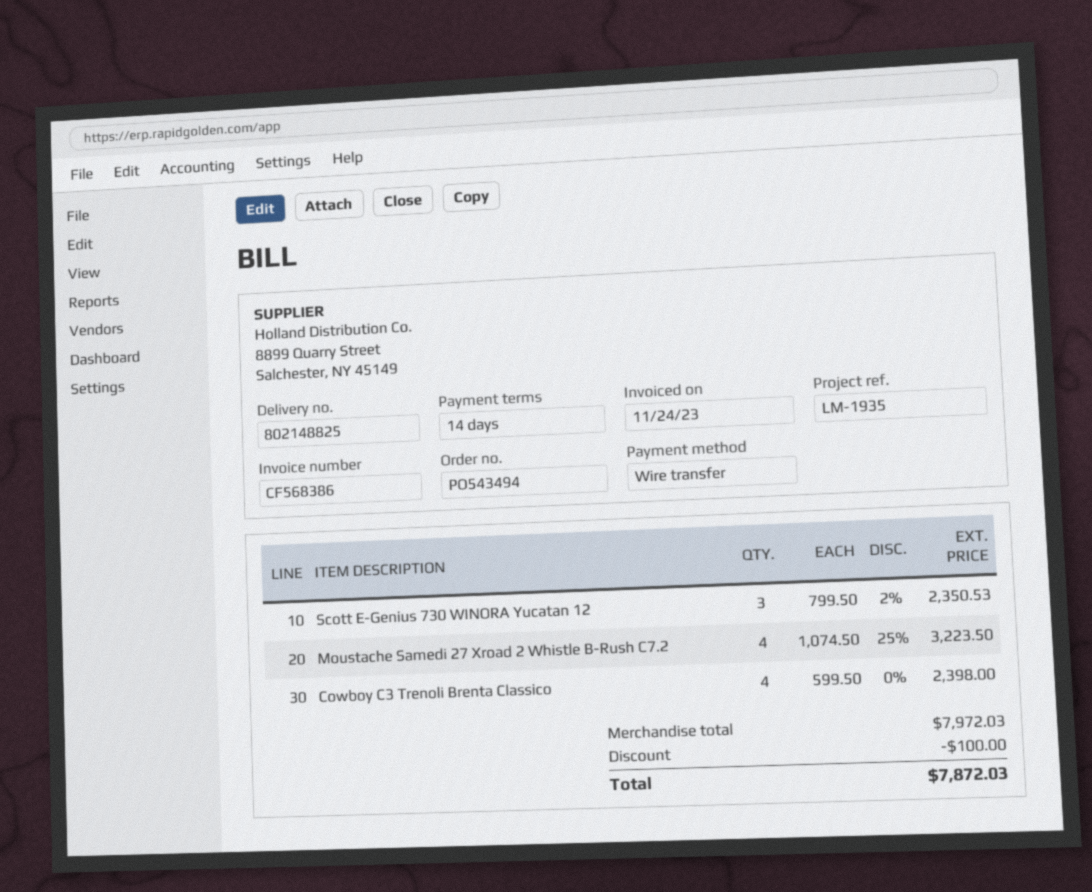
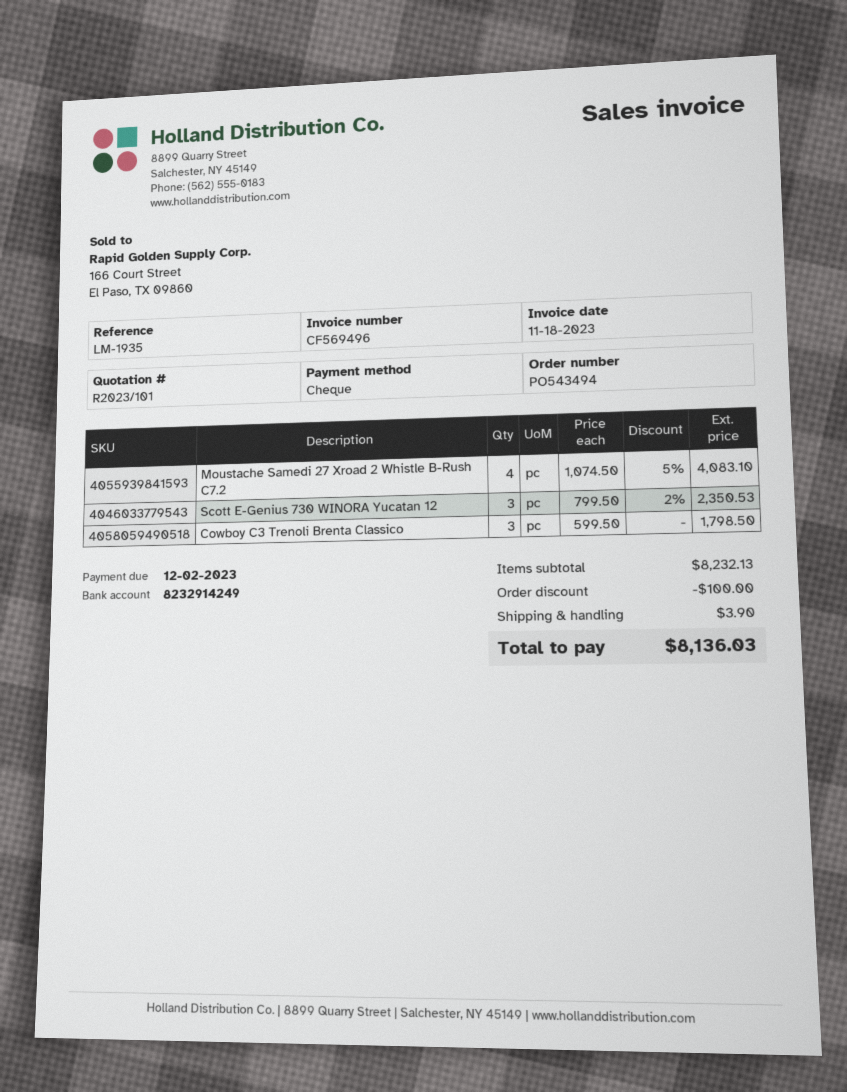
invoice number: CF568386 -> CF569496
invoice date: 2023-11-24 -> 2023-11-18
payment method: bank transfer -> cheque
Moustache Samedi 27 Xroad 2 Whistle B-Rush C7.2: 4 x 1074.50 - 25% = 3223.50 -> 4 x 1074.50 - 5% = 4083.10
Cowboy C3 Trenoli Brenta Classico: 4 x 599.50 = 2398.00 -> 3 x 599.50 = 1798.50
subtotal: 7972.03 -> 8232.13
shipping: none -> 3.90
total: 7872.03 -> 8136.03

